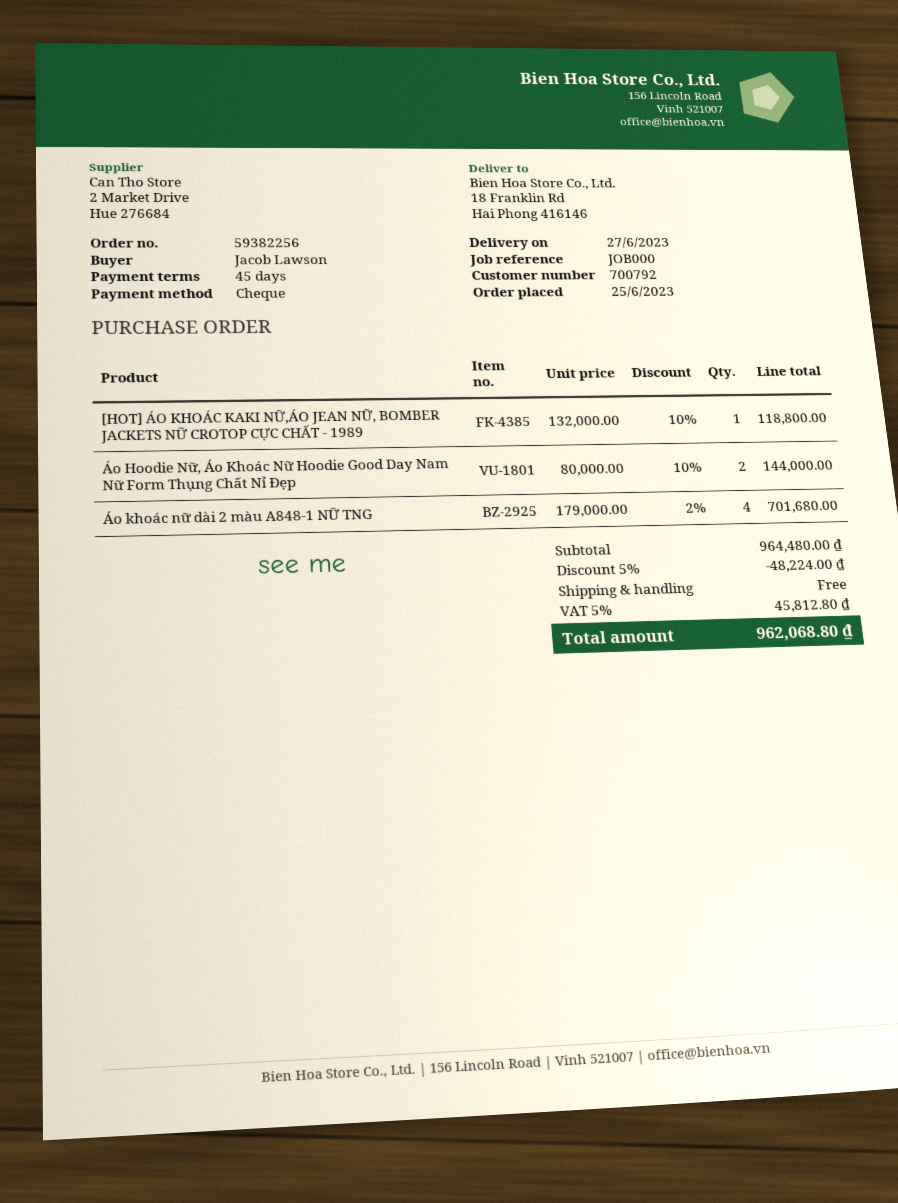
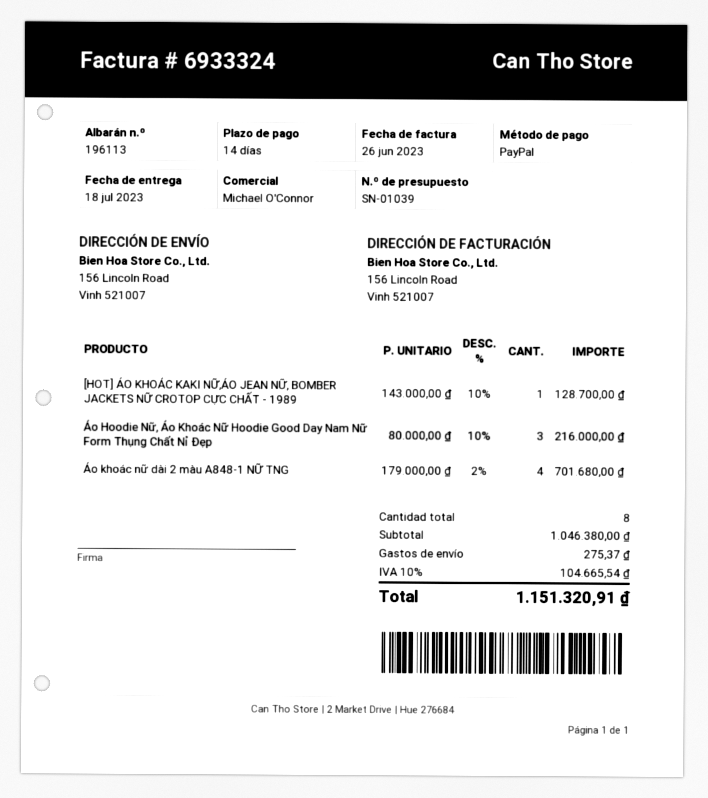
delivery date: 2023-06-27 -> 2023-07-18
payment terms: 45 days -> 14 days
payment method: cheque -> PayPal
ship to: 18 Franklin Rd, Hai Phong 416146 -> 156 Lincoln Road, Vinh 521007
[HOT] ÁO KHOÁC KAKI NỮ,ÁO JEAN NỮ, BOMBER JACKETS NỮ CROTOP CỰC CHẤT - 1989: 1 x 132000.00 - 10% = 118800.00 -> 1 x 143000.00 - 10% = 128700.00
Áo Hoodie Nữ, Áo Khoác Nữ Hoodie Good Day Nam Nữ Form Thụng Chất Nỉ Đẹp: 2 x 80000.00 - 10% = 144000.00 -> 3 x 80000.00 - 10% = 216000.00
subtotal: 964480.00 -> 1046380.00
discount: 5% = 48224.00 -> none
shipping: 0.00 -> 275.37
tax: 5% = 45812.80 -> 10% = 104665.54
total: 962068.80 -> 1151320.91

